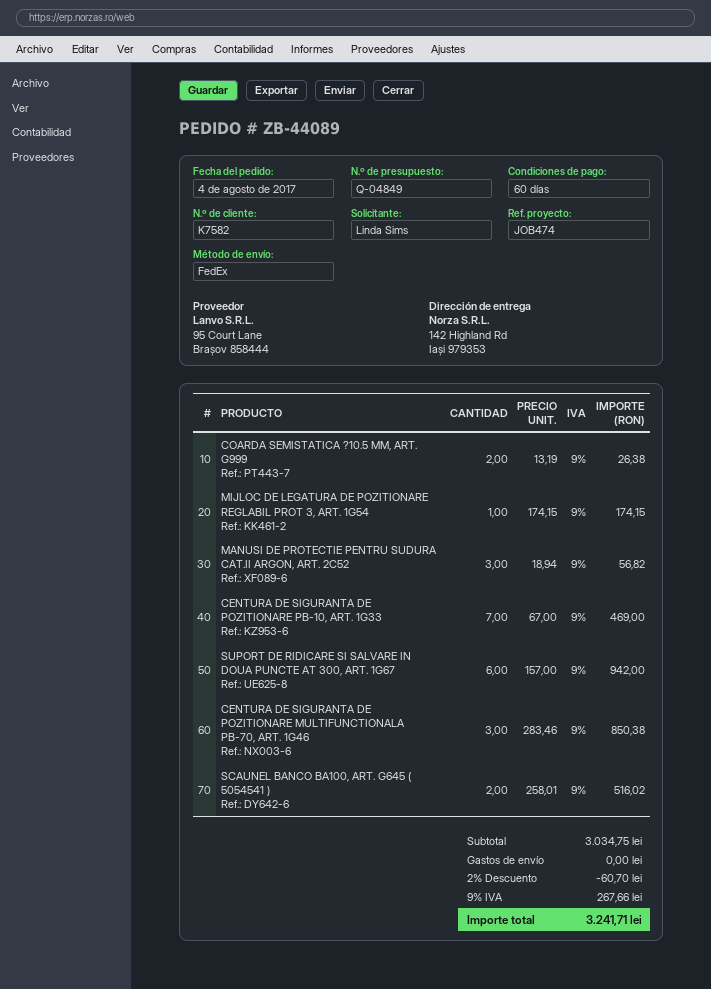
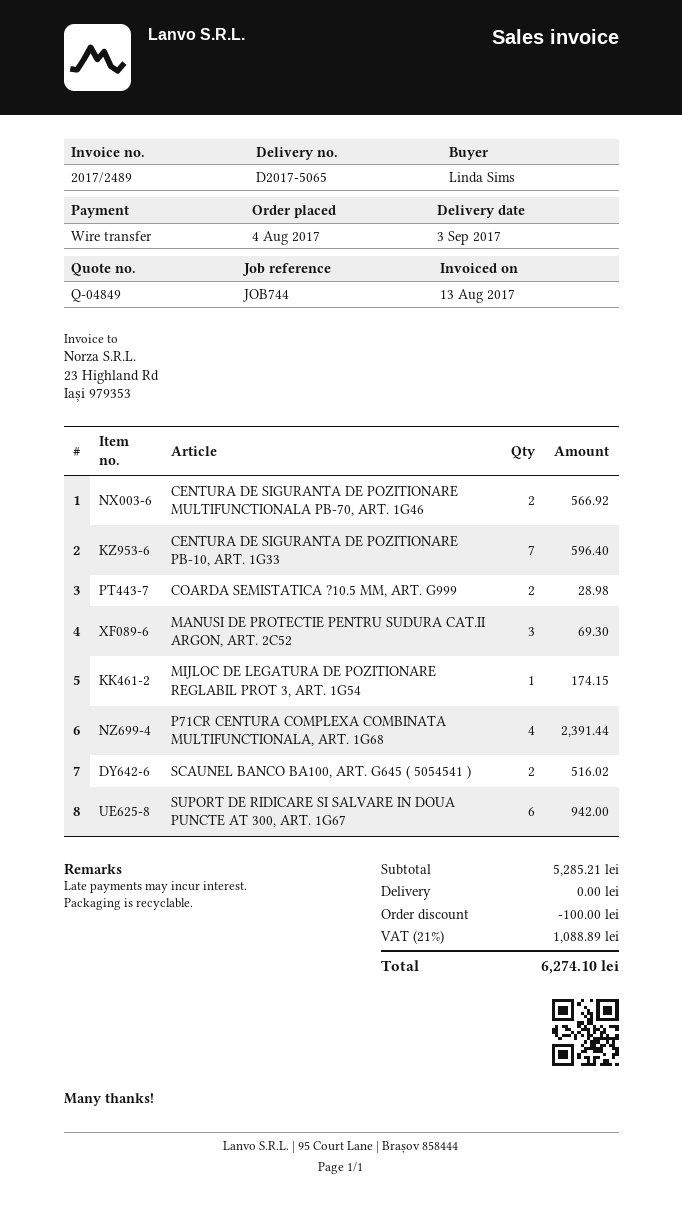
reference: JOB474 -> JOB744
COARDA SEMISTATICA ?10.5 MM, ART. G999: 2 for 26.38 -> 2 for 28.98
MANUSI DE PROTECTIE PENTRU SUDURA CAT.II ARGON, ART. 2C52: 3 for 56.82 -> 3 for 69.30
CENTURA DE SIGURANTA DE POZITIONARE PB-10, ART. 1G33: 7 for 469.00 -> 7 for 596.40
CENTURA DE SIGURANTA DE POZITIONARE MULTIFUNCTIONALA PB-70, ART. 1G46: 3 for 850.38 -> 2 for 566.92
P71CR CENTURA COMPLEXA COMBINATA MULTIFUNCTIONALA, ART. 1G68: none -> 4 for 2391.44
subtotal: 3034.75 -> 5285.21
discount: 60.70 -> 100.00
tax: 9% = 267.66 -> 21% = 1088.89
total: 3241.71 -> 6274.10

